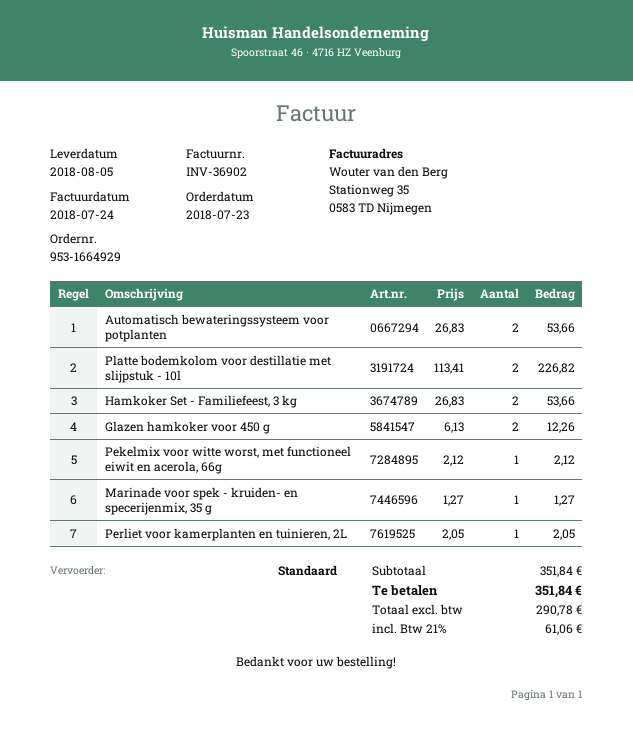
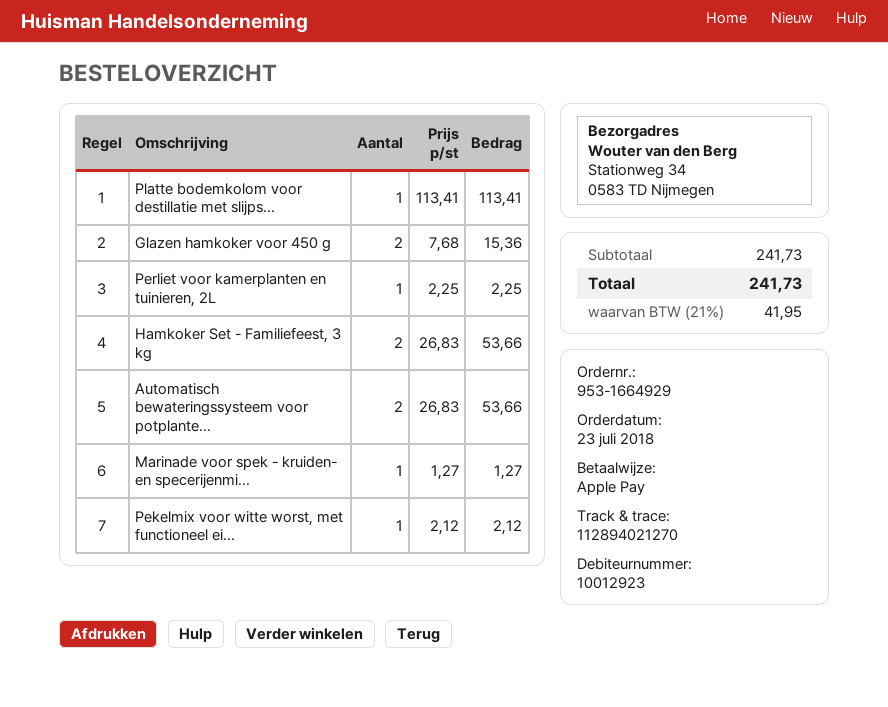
Platte bodemkolom voor destillatie met slijpstuk - 10l: 2 x 113.41 = 226.82 -> 1 x 113.41 = 113.41
Glazen hamkoker voor 450 g: 2 x 6.13 = 12.26 -> 2 x 7.68 = 15.36
Perliet voor kamerplanten en tuinieren, 2L: 1 x 2.05 = 2.05 -> 1 x 2.25 = 2.25
subtotal: 351.84 -> 241.73
tax: 21% = 61.06 -> 21% = 41.95
total: 351.84 -> 241.73

